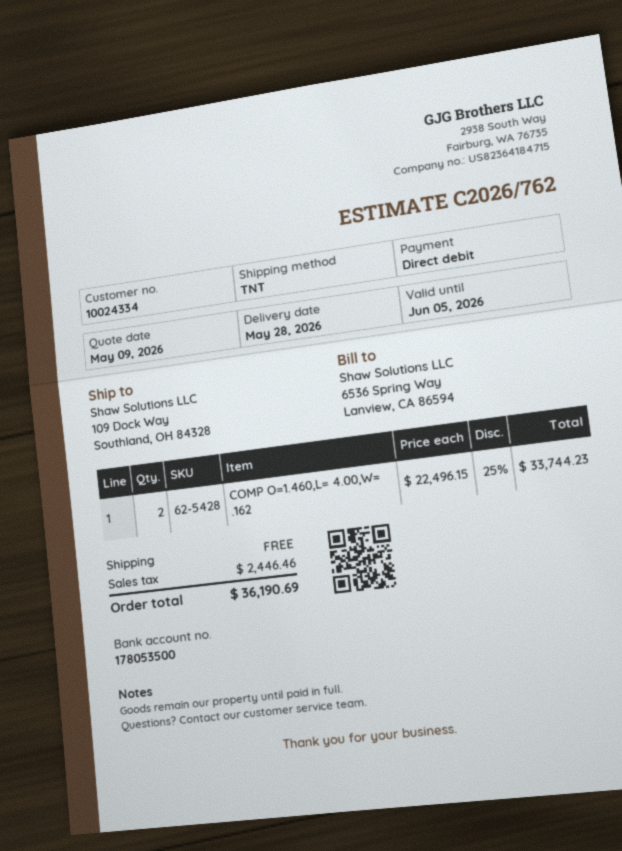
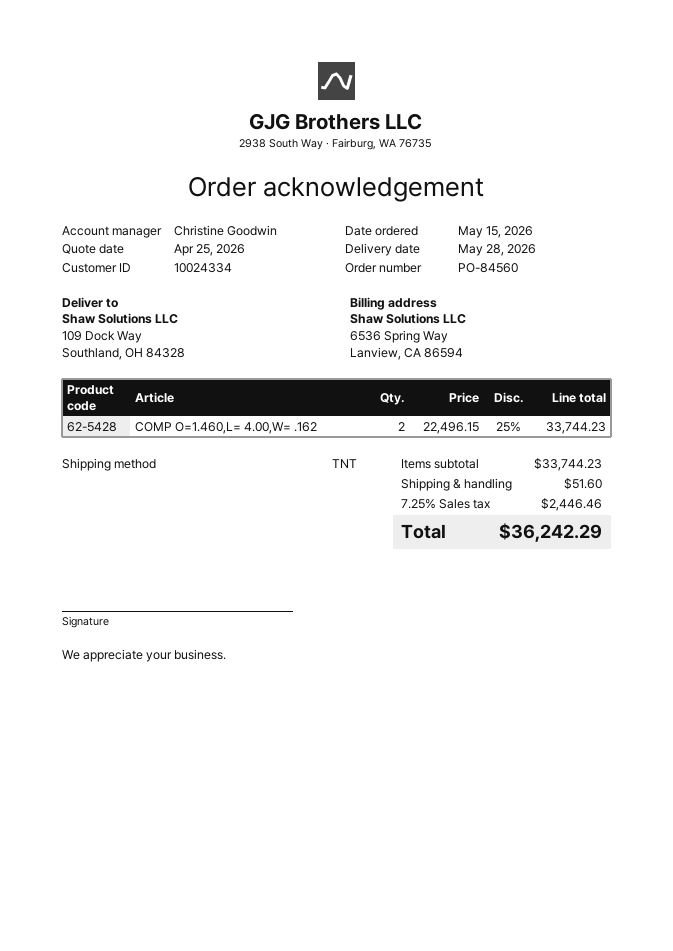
quote date: 2026-05-09 -> 2026-04-25
shipping: 0.00 -> 51.60
total: 36190.69 -> 36242.29

